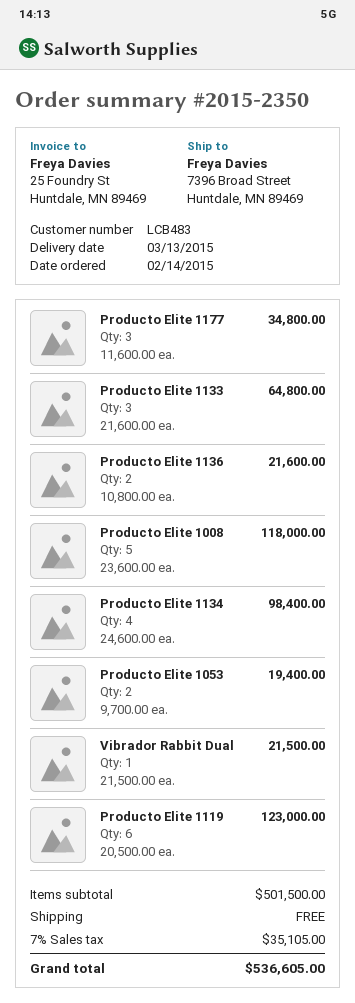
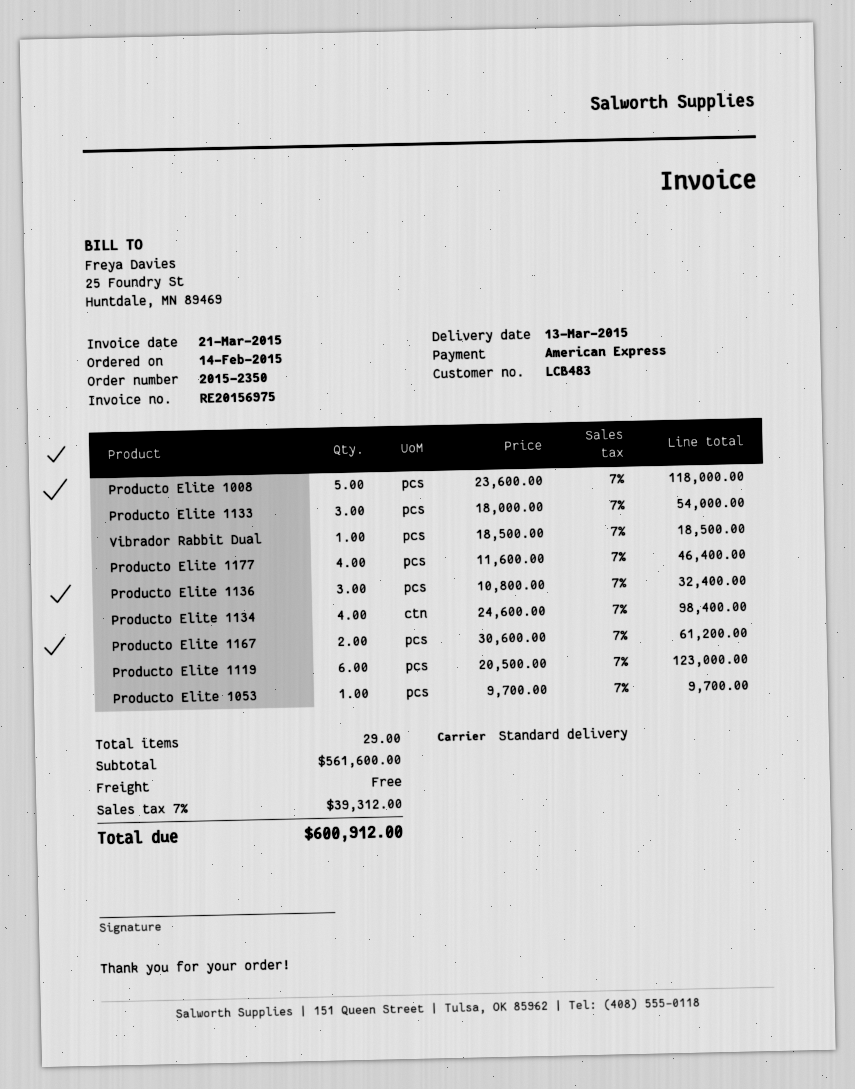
Producto Elite 1177: 3 x 11600.00 = 34800.00 -> 4 x 11600.00 = 46400.00
Producto Elite 1133: 3 x 21600.00 = 64800.00 -> 3 x 18000.00 = 54000.00
Producto Elite 1136: 2 x 10800.00 = 21600.00 -> 3 x 10800.00 = 32400.00
Producto Elite 1053: 2 x 9700.00 = 19400.00 -> 1 x 9700.00 = 9700.00
Vibrador Rabbit Dual: 1 x 21500.00 = 21500.00 -> 1 x 18500.00 = 18500.00
Producto Elite 1167: none -> 2 x 30600.00 = 61200.00
subtotal: 501500.00 -> 561600.00
tax: 7% = 35105.00 -> 7% = 39312.00
total: 536605.00 -> 600912.00

